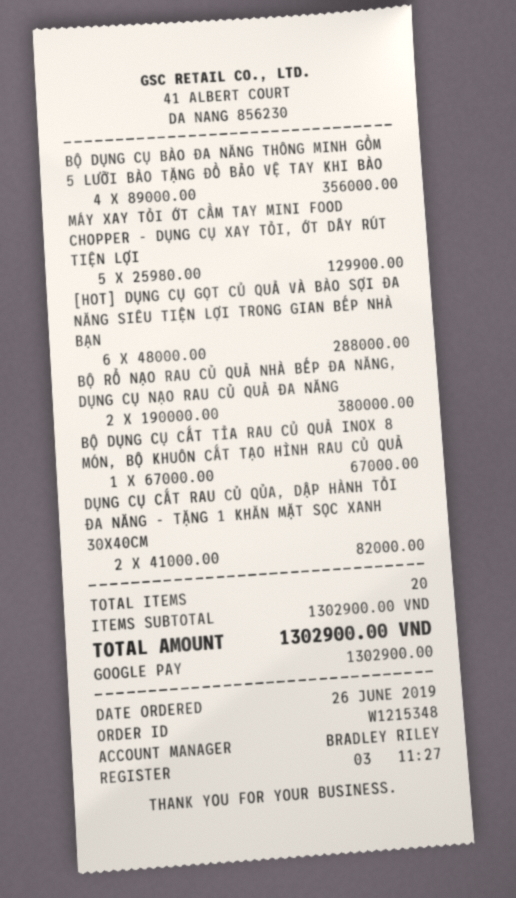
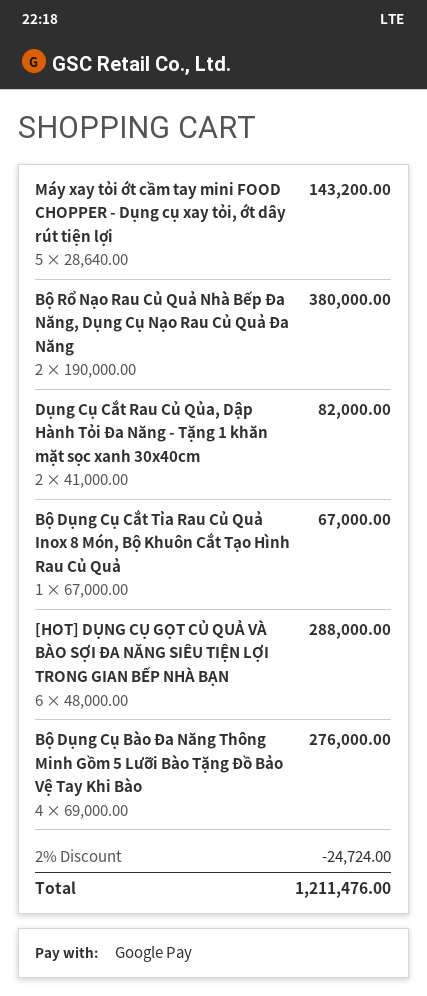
BỘ DỤNG CỤ BÀO ĐA NĂNG THÔNG MINH GỒM 5 LƯỠI BÀO TẶNG ĐỒ BẢO VỆ TAY KHI BÀO: 4 x 89000.00 = 356000.00 -> 4 x 69000.00 = 276000.00
MÁY XAY TỎI ỚT CẦM TAY MINI FOOD CHOPPER - DỤNG CỤ XAY TỎI, ỚT DÂY RÚT TIỆN LỢI: 5 x 25980.00 = 129900.00 -> 5 x 28640.00 = 143200.00
discount: none -> 2% = 24724.00
total: 1302900.00 -> 1211476.00

